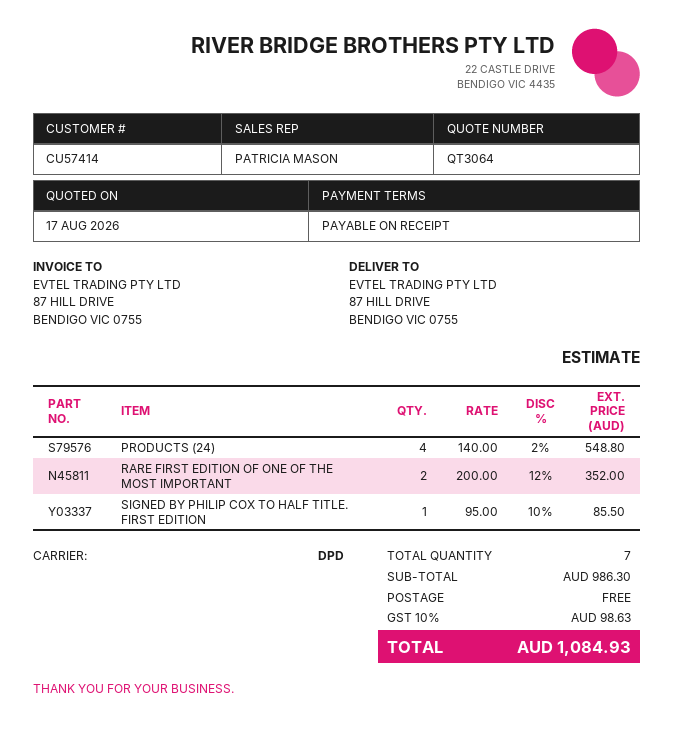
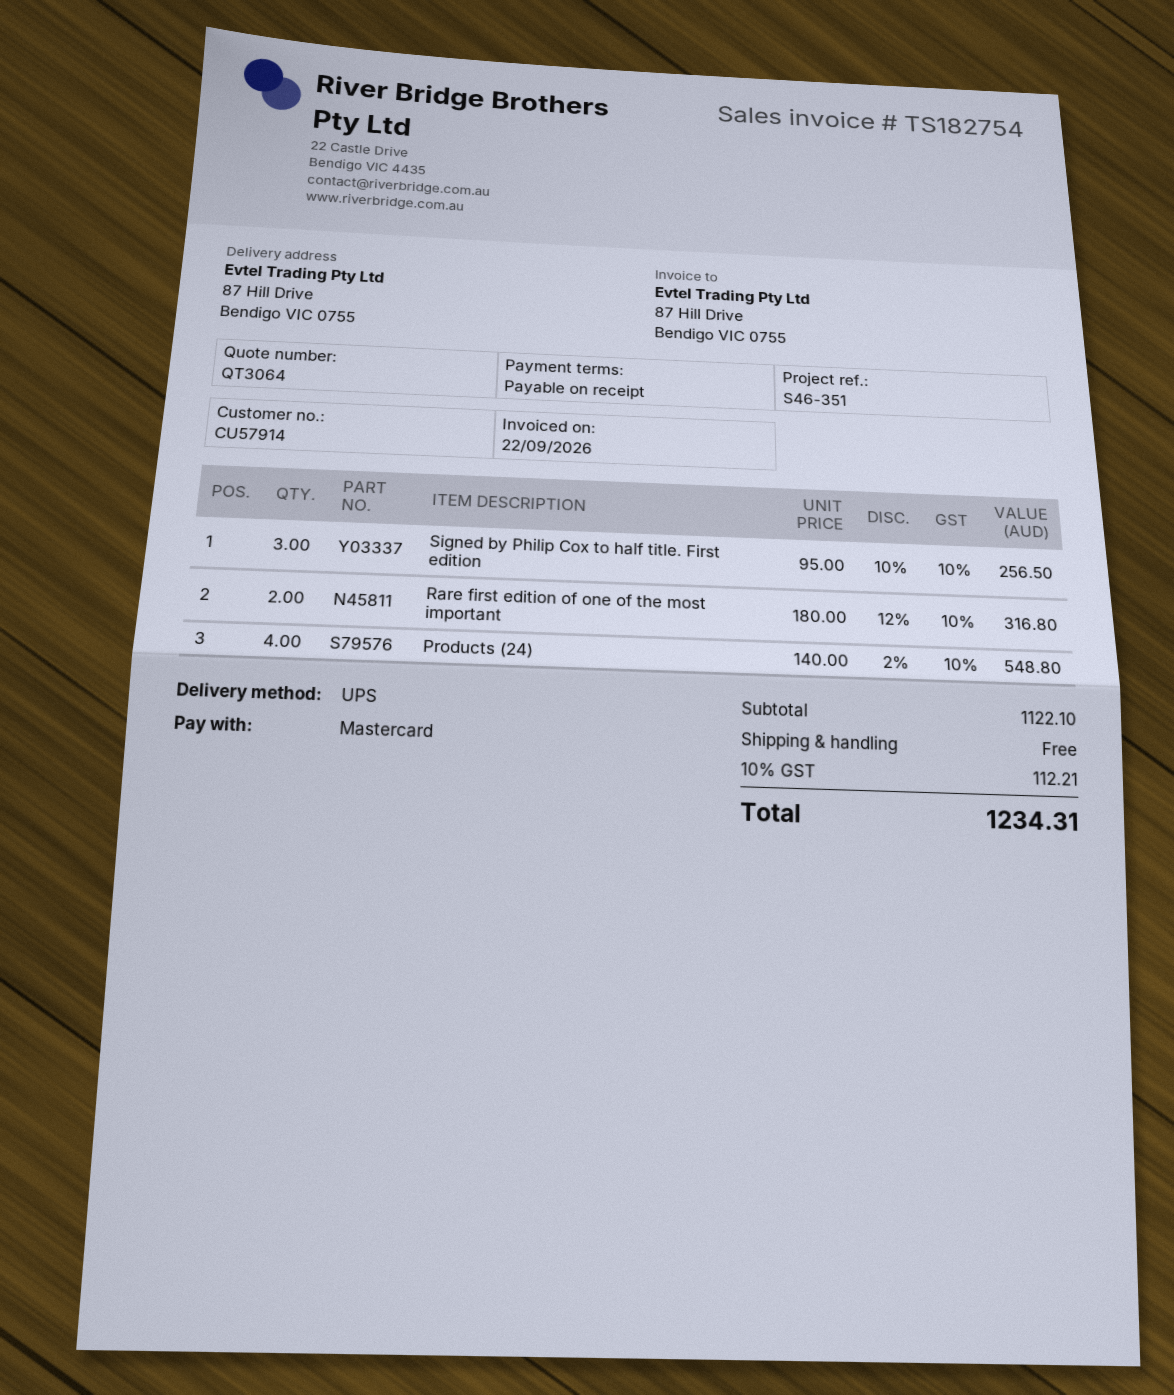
customer number: CU57414 -> CU57914
shipping method: DPD -> UPS
RARE FIRST EDITION OF ONE OF THE MOST IMPORTANT: 2 x 200.00 - 12% = 352.00 -> 2 x 180.00 - 12% = 316.80
SIGNED BY PHILIP COX TO HALF TITLE. FIRST EDITION: 1 x 95.00 - 10% = 85.50 -> 3 x 95.00 - 10% = 256.50
subtotal: 986.30 -> 1122.10
tax: 10% = 98.63 -> 10% = 112.21
total: 1084.93 -> 1234.31

